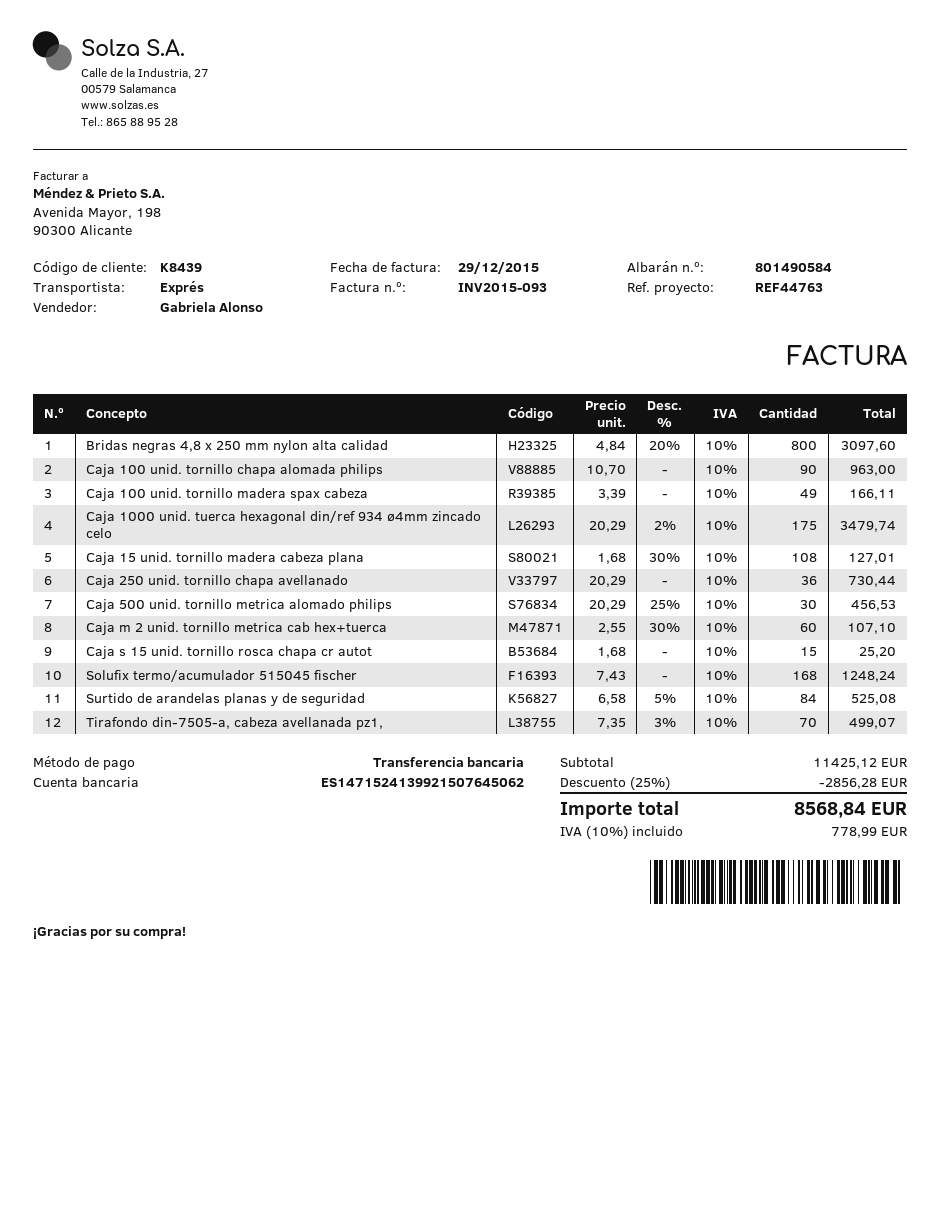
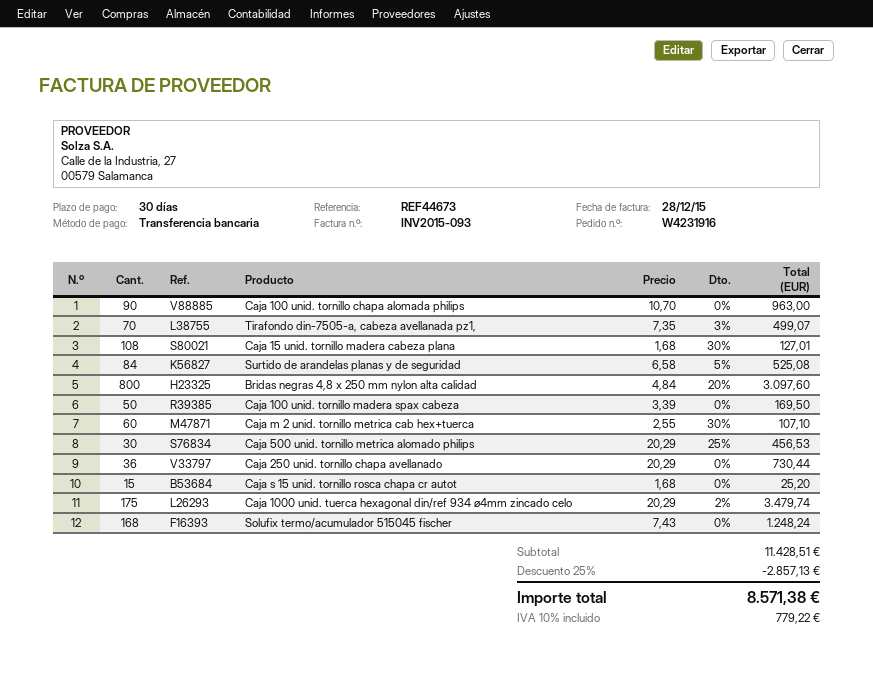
invoice date: 2015-12-29 -> 2015-12-28
reference: REF44763 -> REF44673
Caja 100 unid. tornillo madera spax cabeza: 49 x 3.39 = 166.11 -> 50 x 3.39 = 169.50
subtotal: 11425.12 -> 11428.51
discount: 25% = 2856.28 -> 25% = 2857.13
tax: 10% = 778.99 -> 10% = 779.22
total: 8568.84 -> 8571.38

